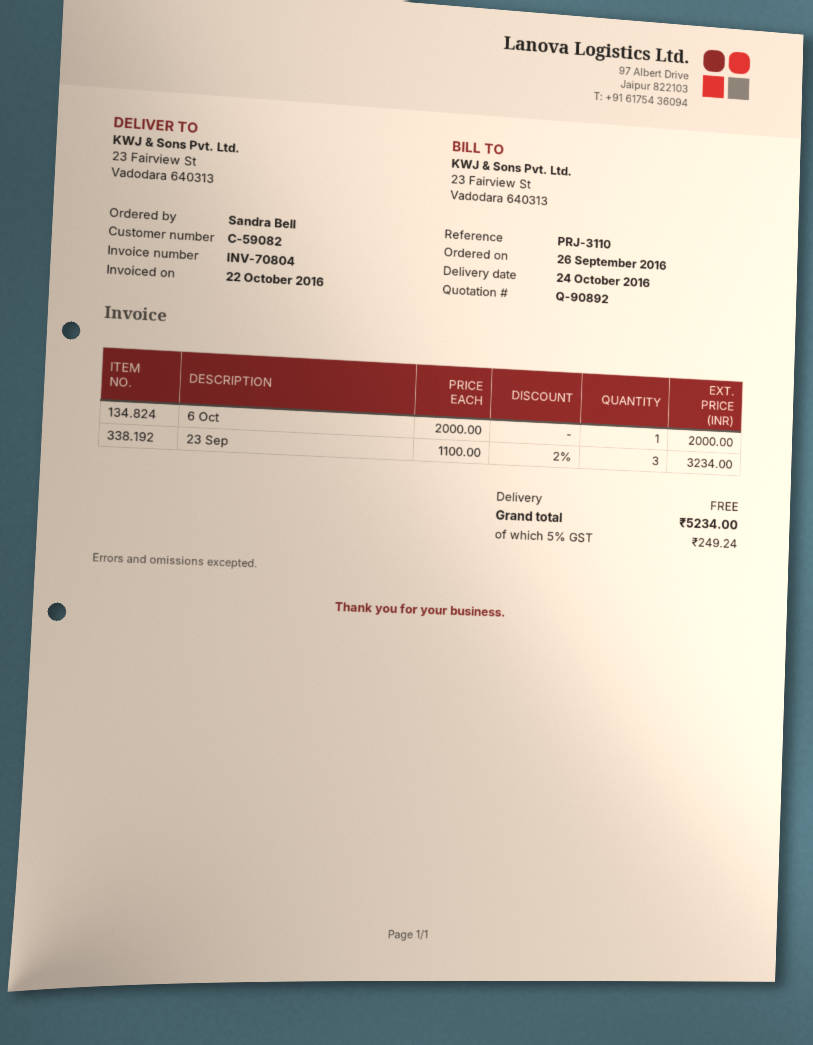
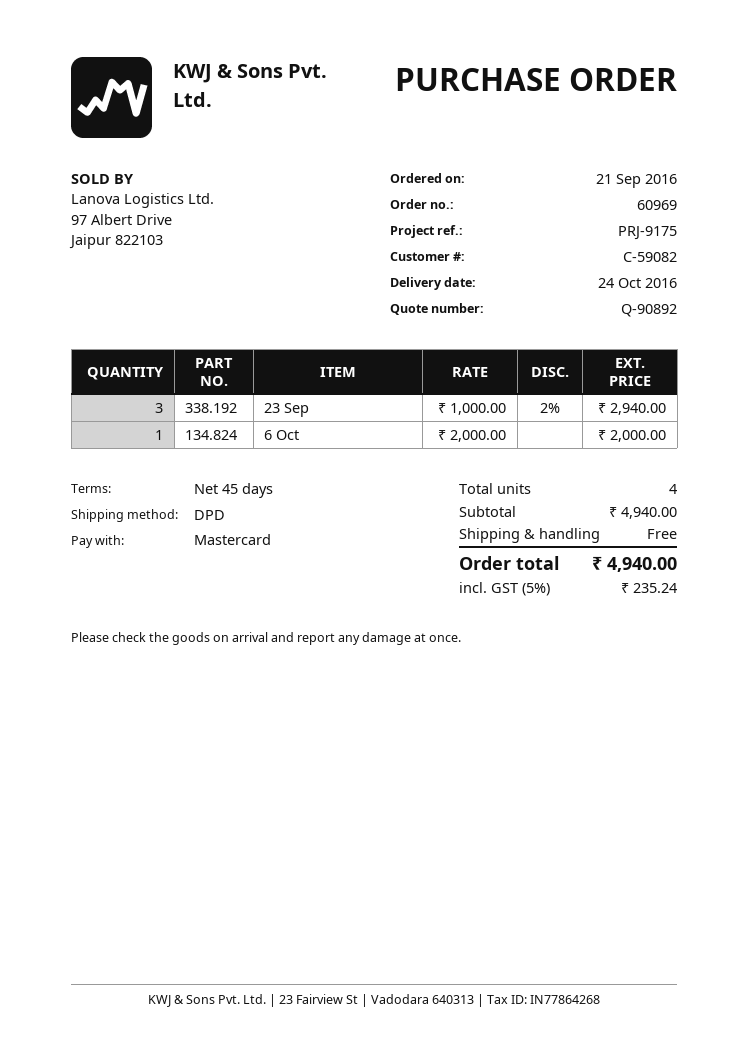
order date: 2016-09-26 -> 2016-09-21
reference: PRJ-3110 -> PRJ-9175
23 Sep: 3 x 1100.00 - 2% = 3234.00 -> 3 x 1000.00 - 2% = 2940.00
tax: 5% = 249.24 -> 5% = 235.24
total: 5234.00 -> 4940.00

